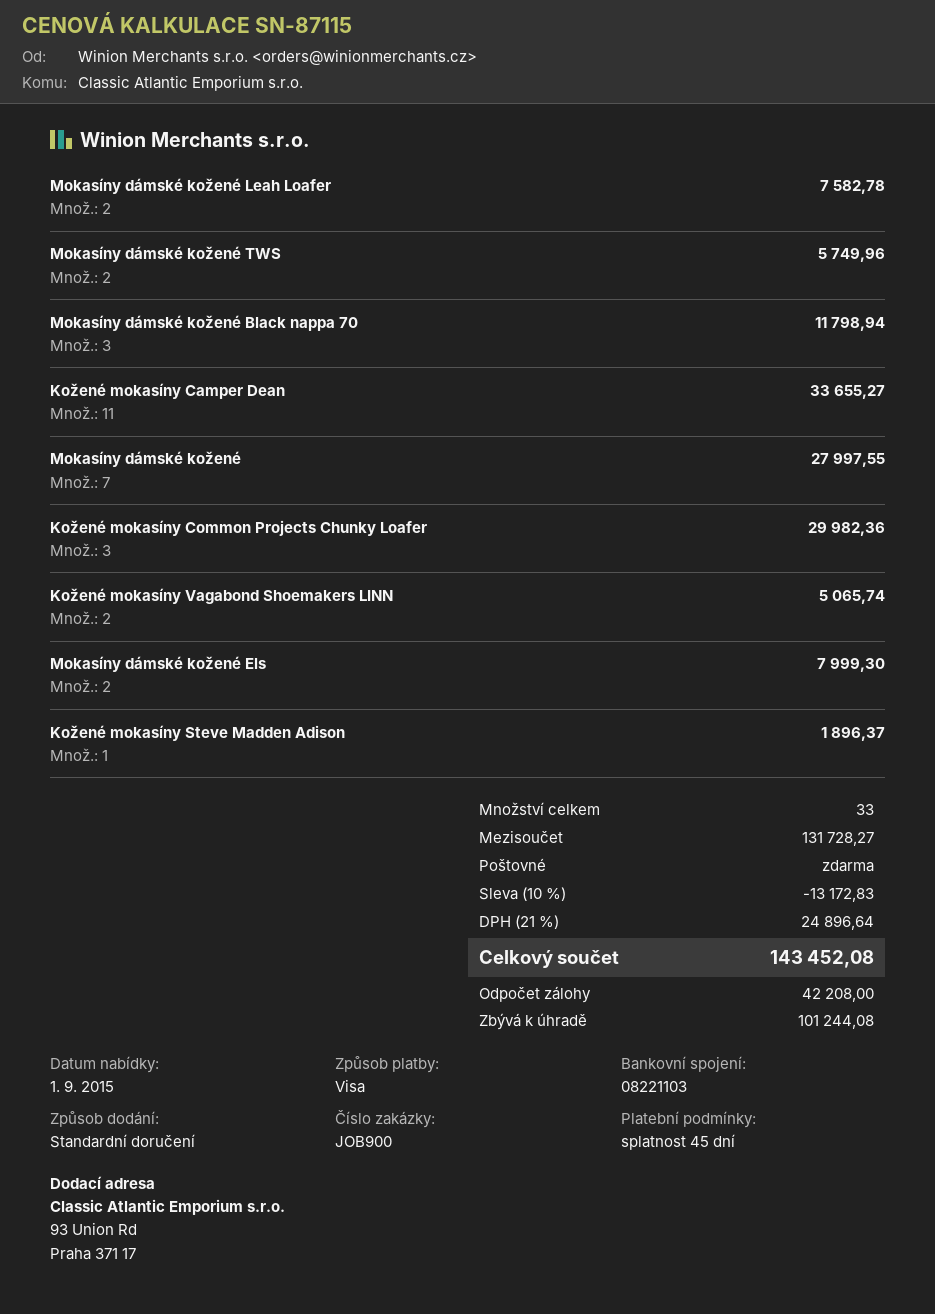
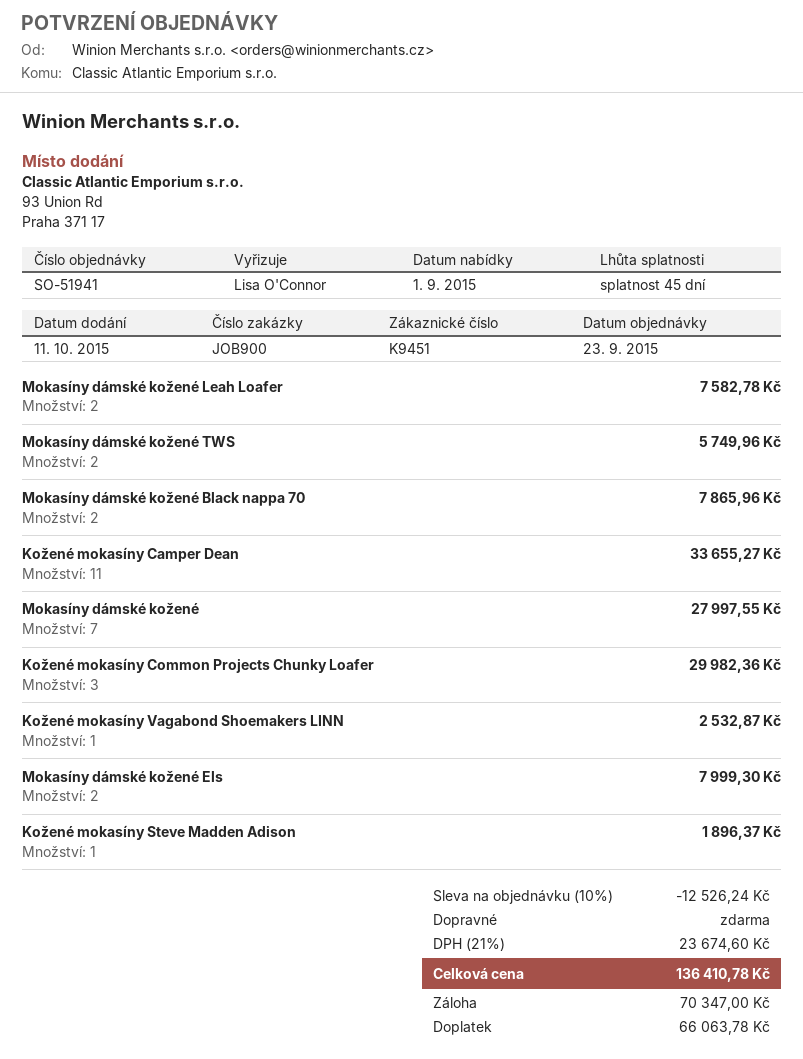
Mokasíny dámské kožené Black nappa 70: 3 for 11798.94 -> 2 for 7865.96
Kožené mokasíny Vagabond Shoemakers LINN: 2 for 5065.74 -> 1 for 2532.87
discount: 10% = 13172.83 -> 10% = 12526.24
tax: 21% = 24896.64 -> 21% = 23674.60
total: 143452.08 -> 136410.78
deposit: 42208.00 -> 70347.00
balance: 101244.08 -> 66063.78

